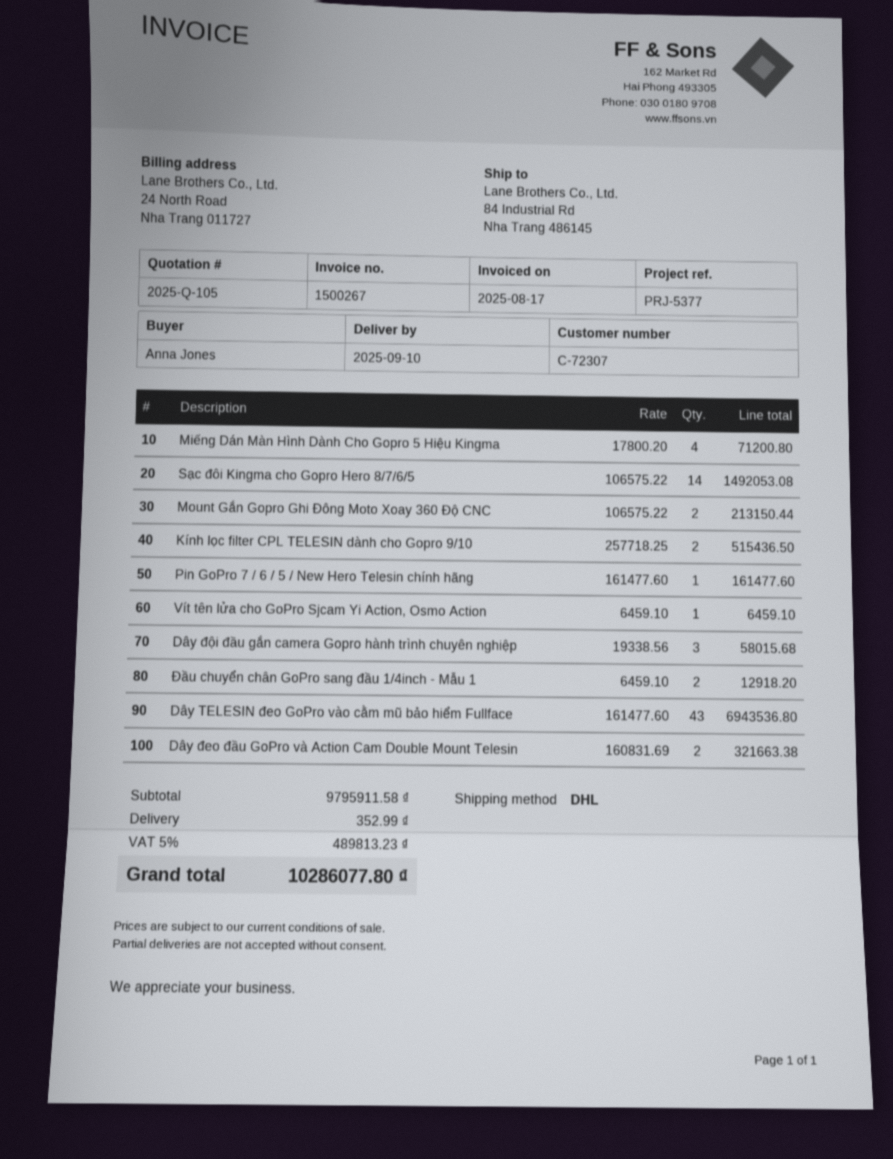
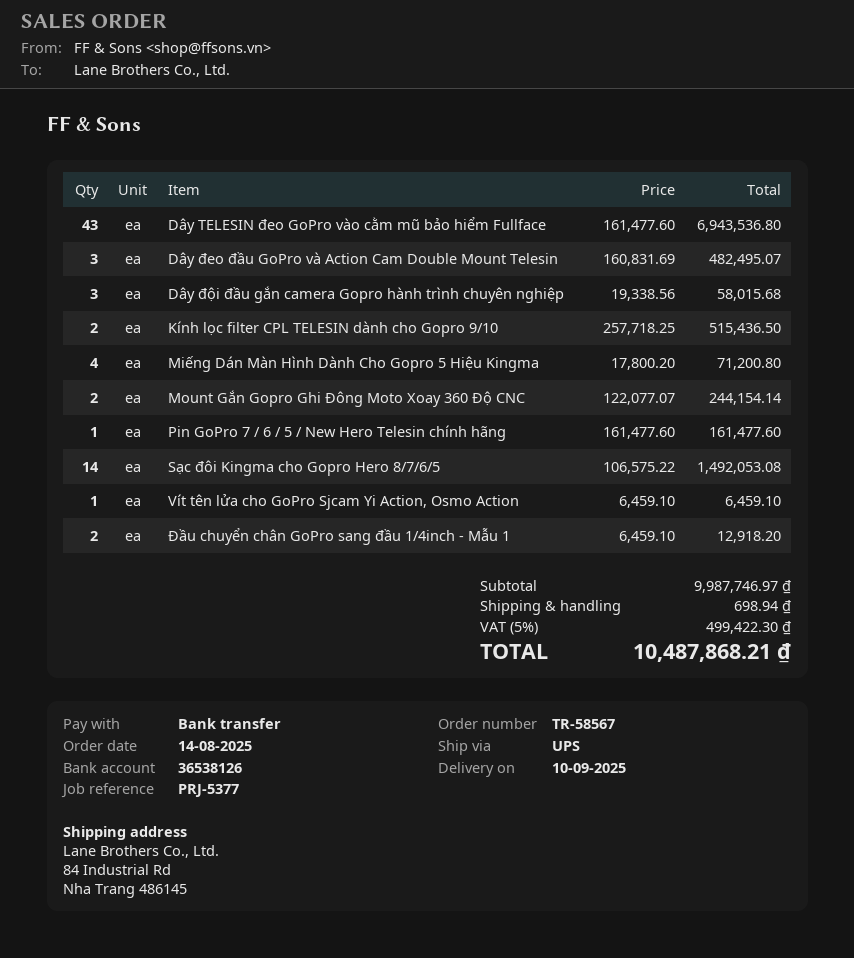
shipping method: DHL -> UPS
Mount Gắn Gopro Ghi Đông Moto Xoay 360 Độ CNC: 2 x 106575.22 = 213150.44 -> 2 x 122077.07 = 244154.14
Dây đeo đầu GoPro và Action Cam Double Mount Telesin: 2 x 160831.69 = 321663.38 -> 3 x 160831.69 = 482495.07
subtotal: 9795911.58 -> 9987746.97
shipping: 352.99 -> 698.94
tax: 5% = 489813.23 -> 5% = 499422.30
total: 10286077.80 -> 10487868.21

